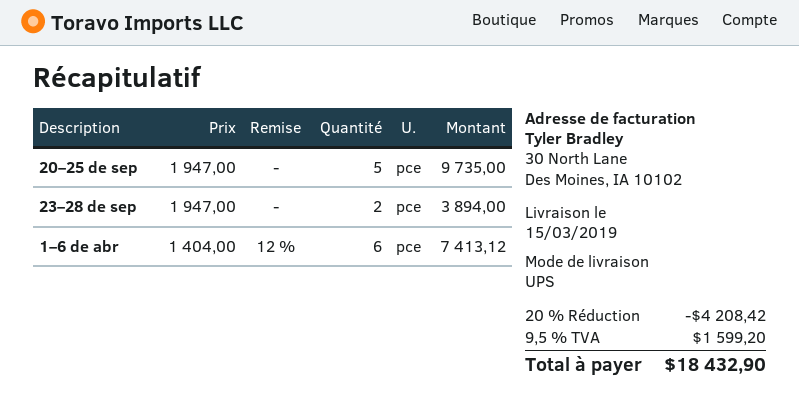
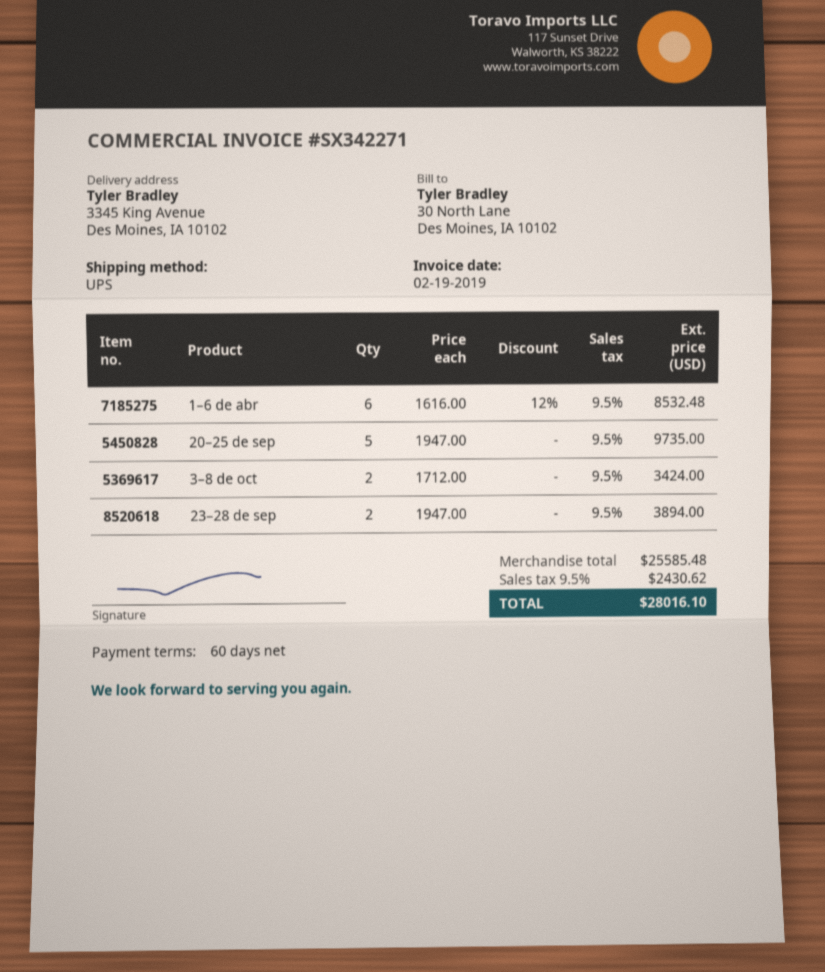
1–6 de abr: 6 x 1404.00 - 12% = 7413.12 -> 6 x 1616.00 - 12% = 8532.48
3–8 de oct: none -> 2 x 1712.00 = 3424.00
discount: 20% = 4208.42 -> none
tax: 9.5% = 1599.20 -> 9.5% = 2430.62
total: 18432.90 -> 28016.10

